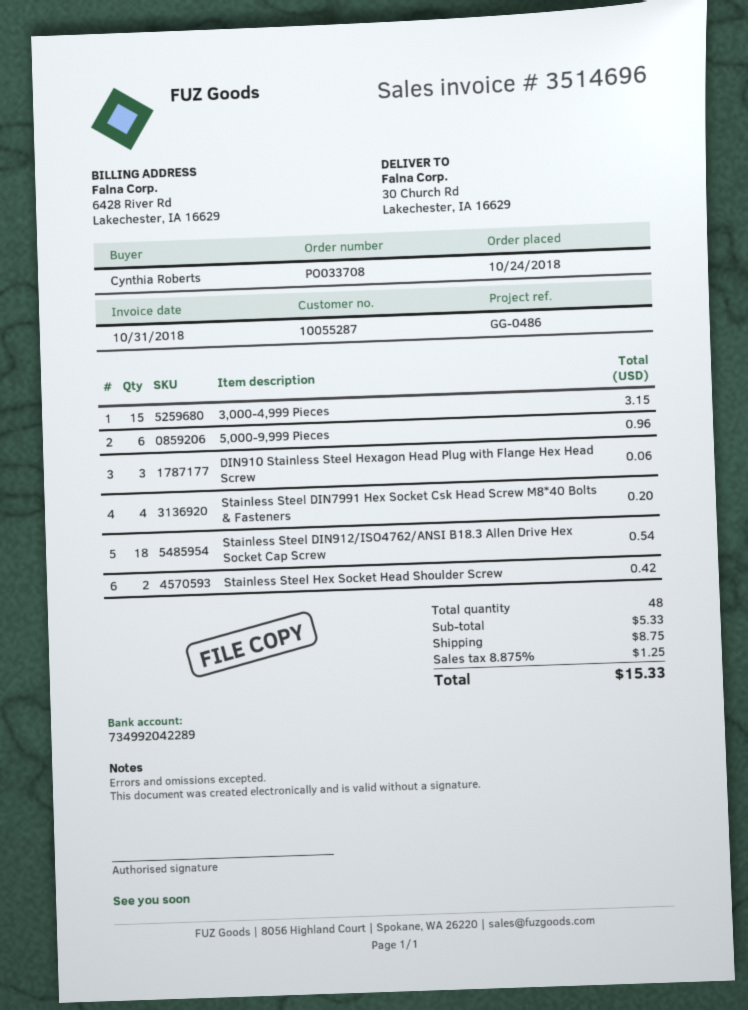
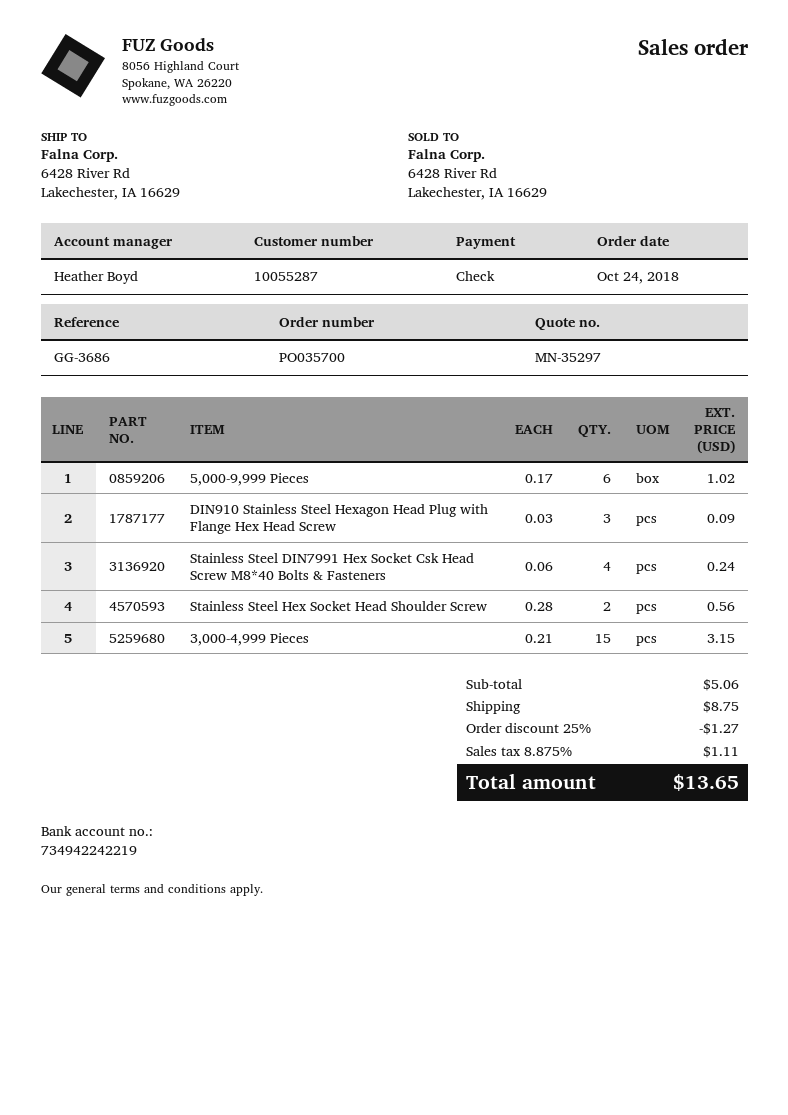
order number: PO033708 -> PO035700
reference: GG-0486 -> GG-3686
bank account: 734992042289 -> 734942242219
ship to: 30 Church Rd, Lakechester, IA 16629 -> 6428 River Rd, Lakechester, IA 16629
5,000-9,999 Pieces: 6 for 0.96 -> 6 for 1.02
DIN910 Stainless Steel Hexagon Head Plug with Flange Hex Head Screw: 3 for 0.06 -> 3 for 0.09
Stainless Steel DIN7991 Hex Socket Csk Head Screw M8*40 Bolts & Fasteners: 4 for 0.20 -> 4 for 0.24
Stainless Steel DIN912/ISO4762/ANSI B18.3 Allen Drive Hex Socket Cap Screw: 18 for 0.54 -> none
Stainless Steel Hex Socket Head Shoulder Screw: 2 for 0.42 -> 2 for 0.56
subtotal: 5.33 -> 5.06
discount: none -> 25% = 1.27
tax: 8.875% = 1.25 -> 8.875% = 1.11
total: 15.33 -> 13.65

